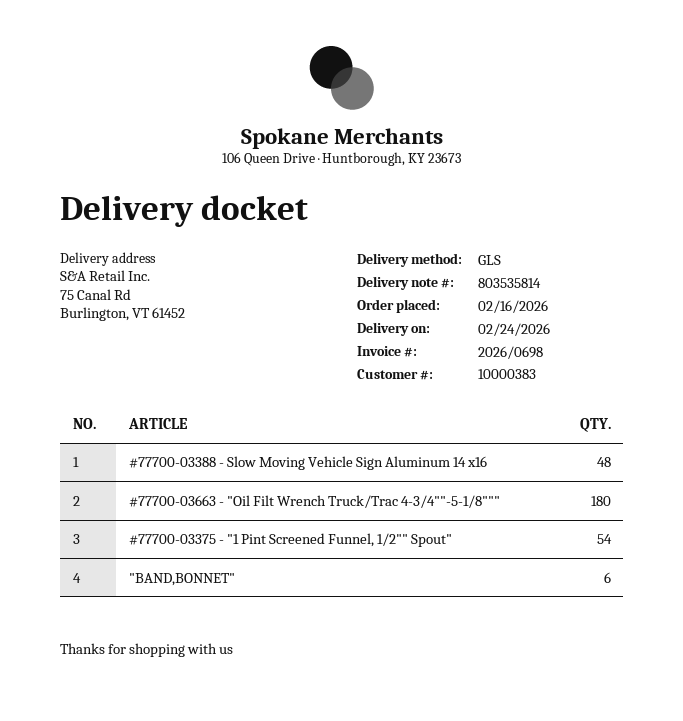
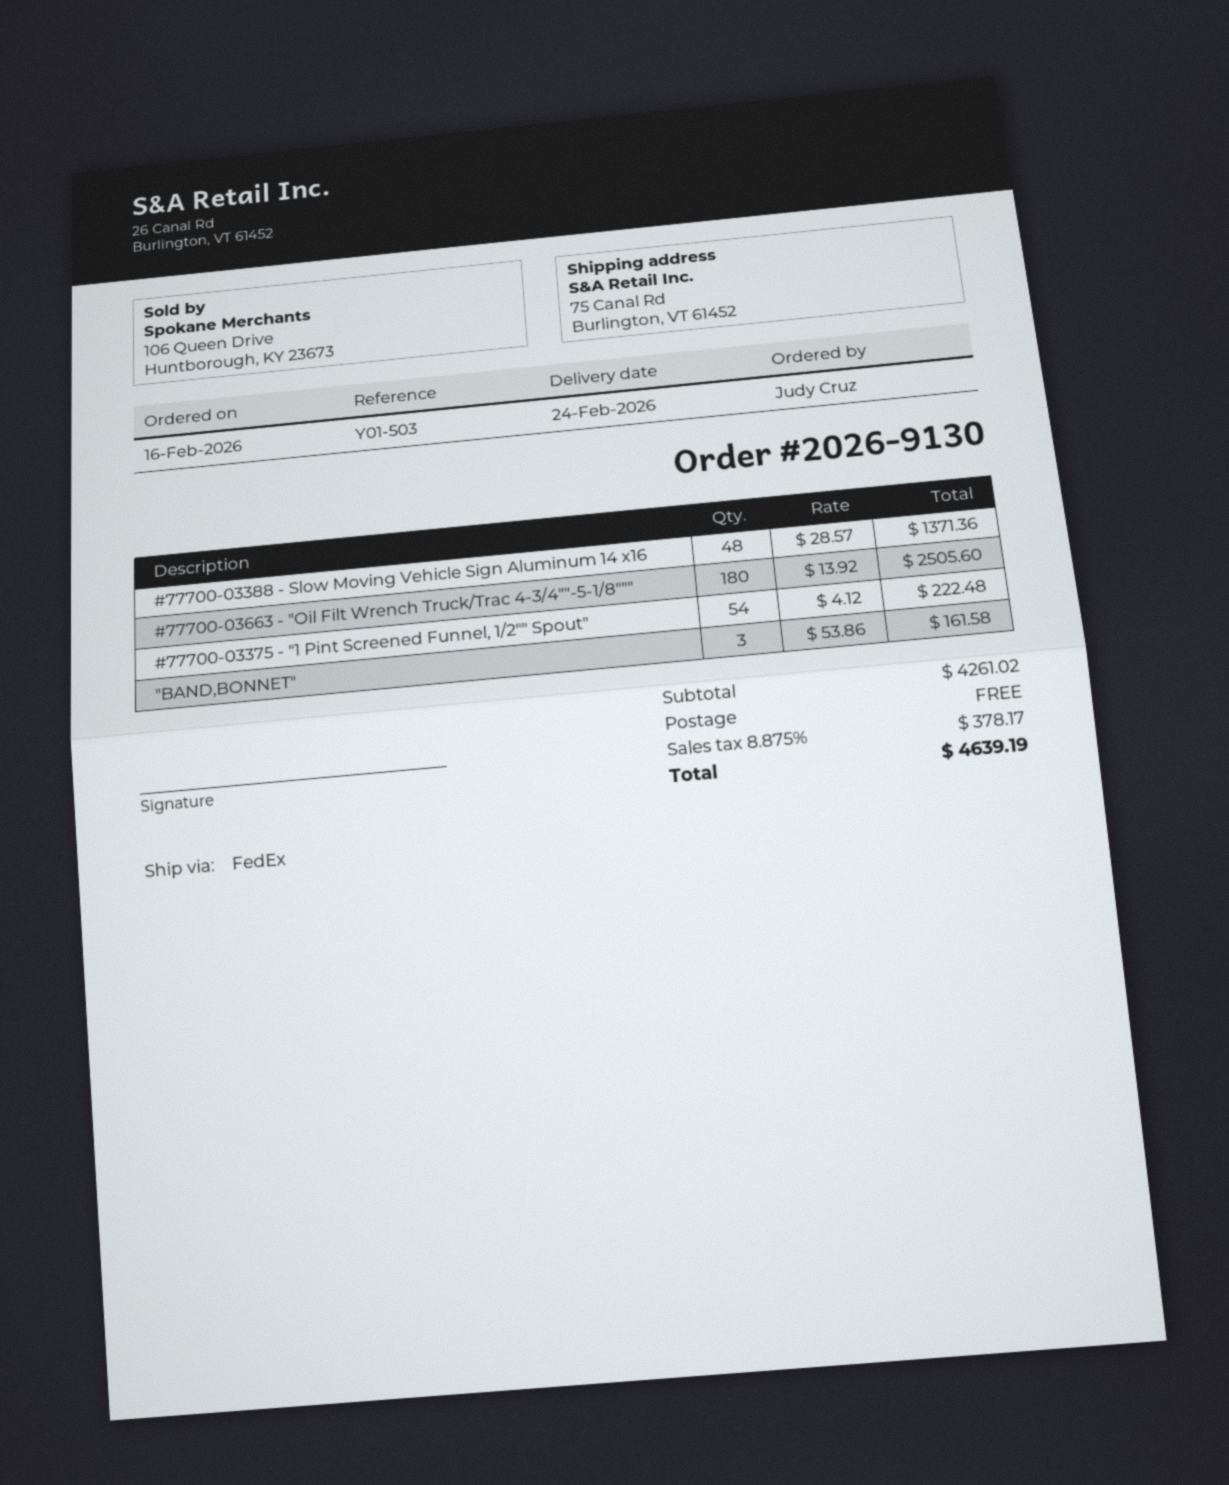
shipping method: GLS -> FedEx
"BAND,BONNET": 6 -> 3

